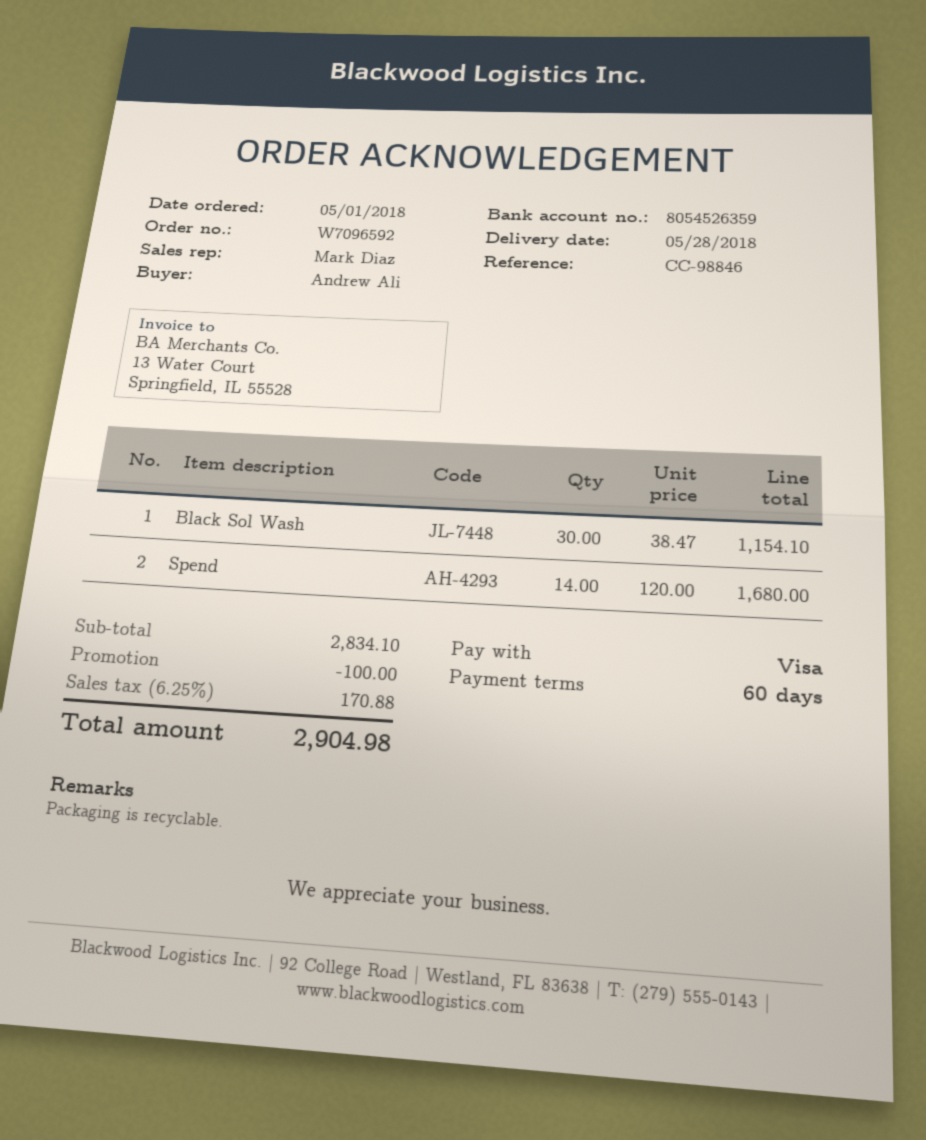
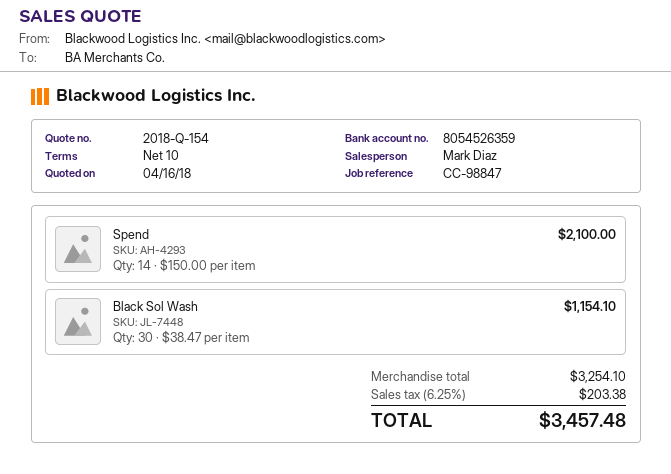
payment terms: 60 days -> 10 days
reference: CC-98846 -> CC-98847
Spend: 14 x 120.00 = 1680.00 -> 14 x 150.00 = 2100.00
subtotal: 2834.10 -> 3254.10
discount: 100.00 -> none
tax: 6.25% = 170.88 -> 6.25% = 203.38
total: 2904.98 -> 3457.48

